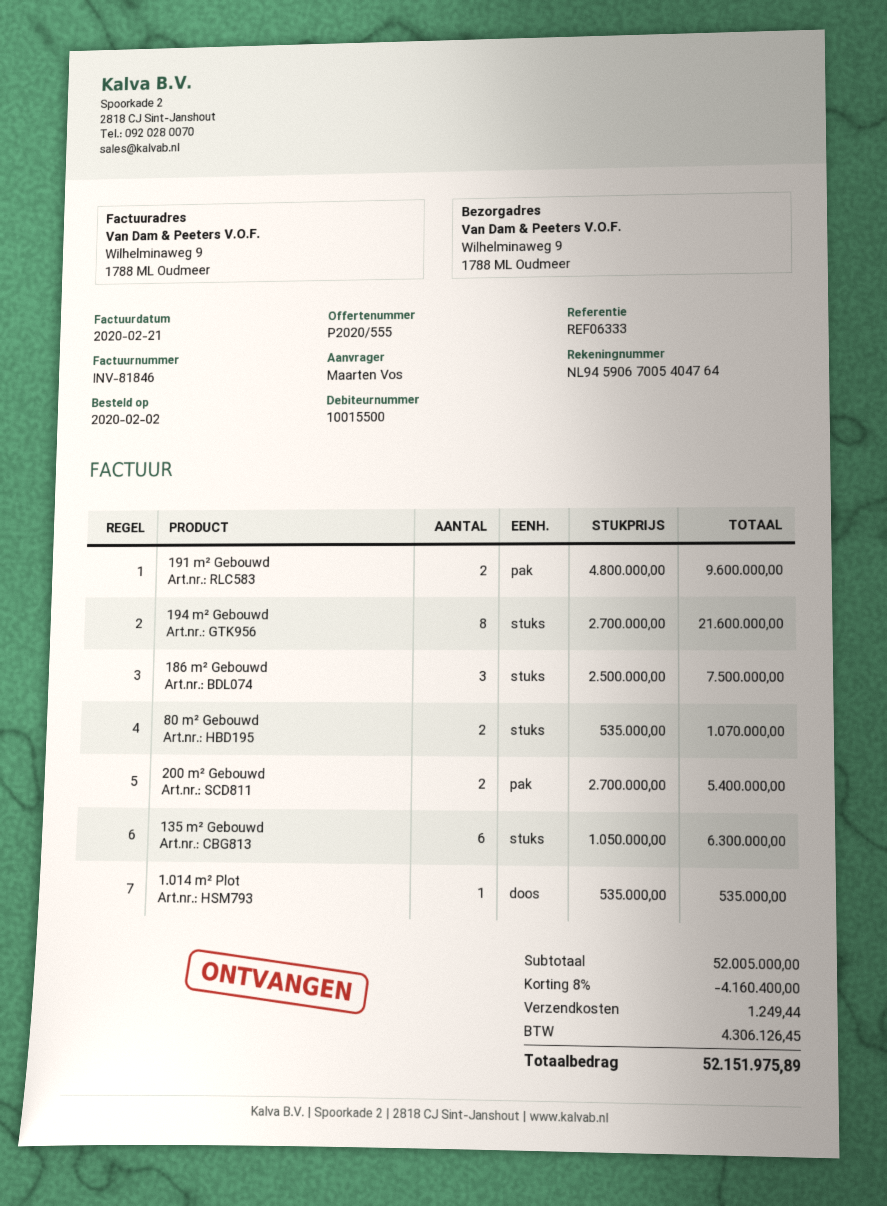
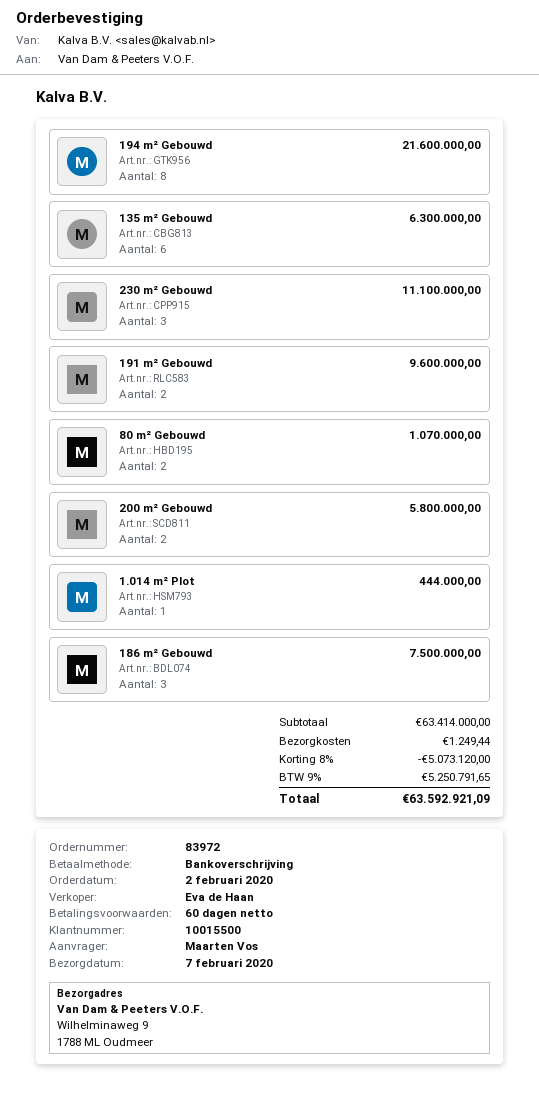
200 m² Gebouwd: 2 for 5400000.00 -> 2 for 5800000.00
1.014 m² Plot: 1 for 535000.00 -> 1 for 444000.00
230 m² Gebouwd: none -> 3 for 11100000.00
subtotal: 52005000.00 -> 63414000.00
discount: 8% = 4160400.00 -> 8% = 5073120.00
tax: 4306126.45 -> 5250791.65
total: 52151975.89 -> 63592921.09

